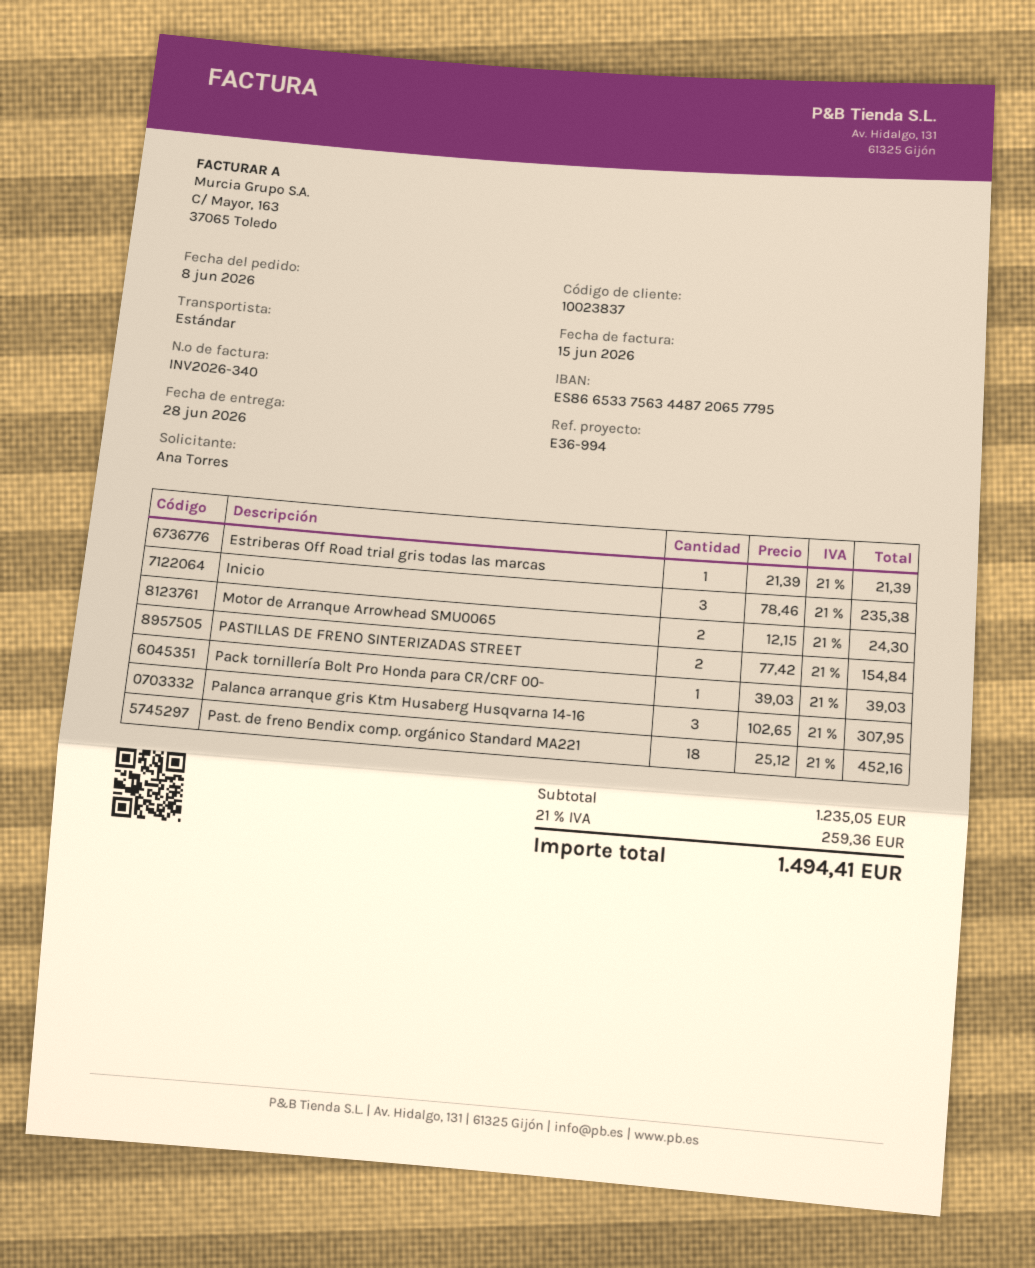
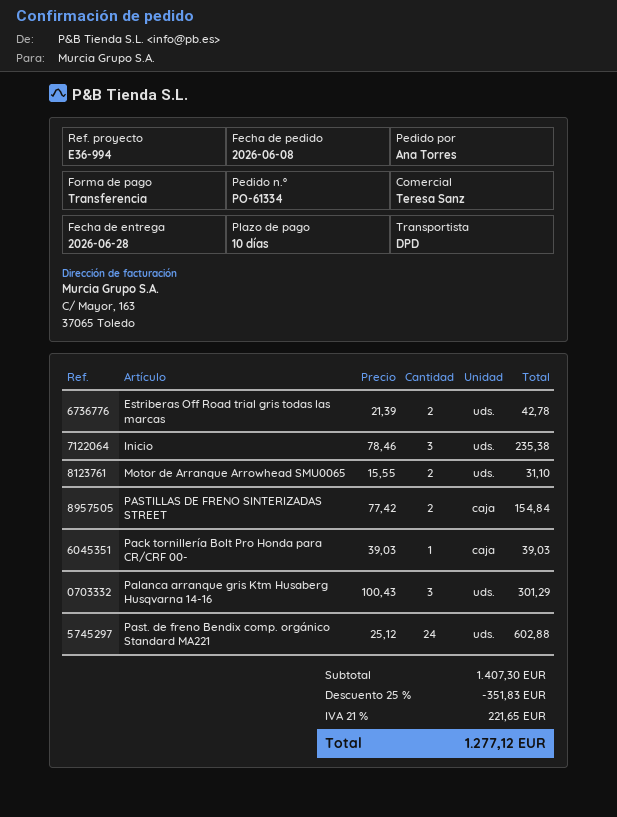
shipping method: standard -> DPD
Estriberas Off Road trial gris todas las marcas: 1 x 21.39 = 21.39 -> 2 x 21.39 = 42.78
Motor de Arranque Arrowhead SMU0065: 2 x 12.15 = 24.30 -> 2 x 15.55 = 31.10
Palanca arranque gris Ktm Husaberg Husqvarna 14-16: 3 x 102.65 = 307.95 -> 3 x 100.43 = 301.29
Past. de freno Bendix comp. orgánico Standard MA221: 18 x 25.12 = 452.16 -> 24 x 25.12 = 602.88
subtotal: 1235.05 -> 1407.30
discount: none -> 25% = 351.83
tax: 21% = 259.36 -> 21% = 221.65
total: 1494.41 -> 1277.12

